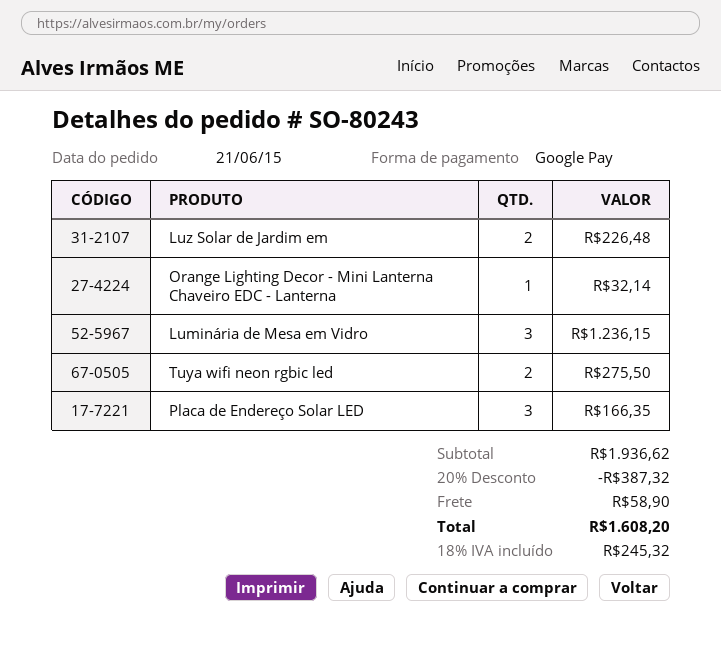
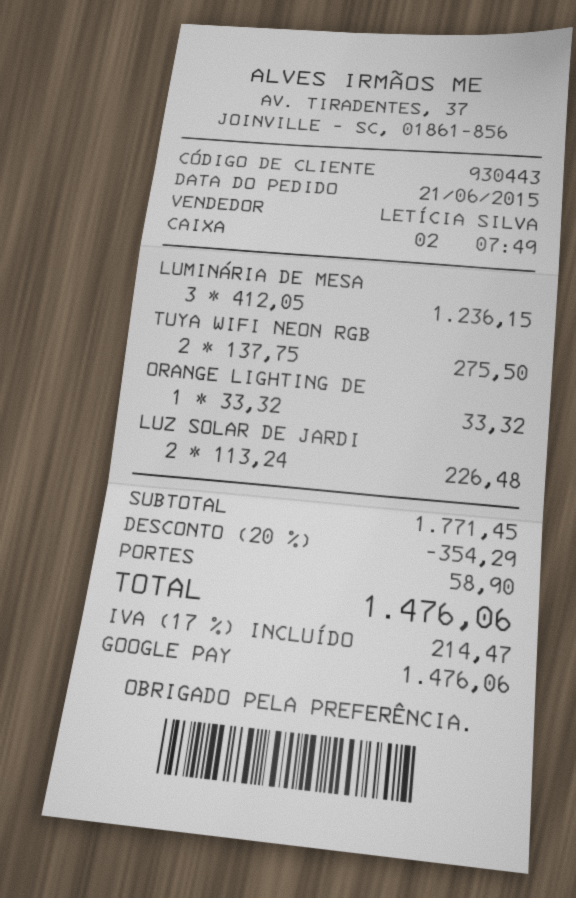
Orange Lighting Decor - Mini Lanterna Chaveiro EDC - Lanterna: 1 for 32.14 -> 1 for 33.32
Placa de Endereço Solar LED: 3 for 166.35 -> none
subtotal: 1936.62 -> 1771.45
discount: 20% = 387.32 -> 20% = 354.29
tax: 18% = 245.32 -> 17% = 214.47
total: 1608.20 -> 1476.06

